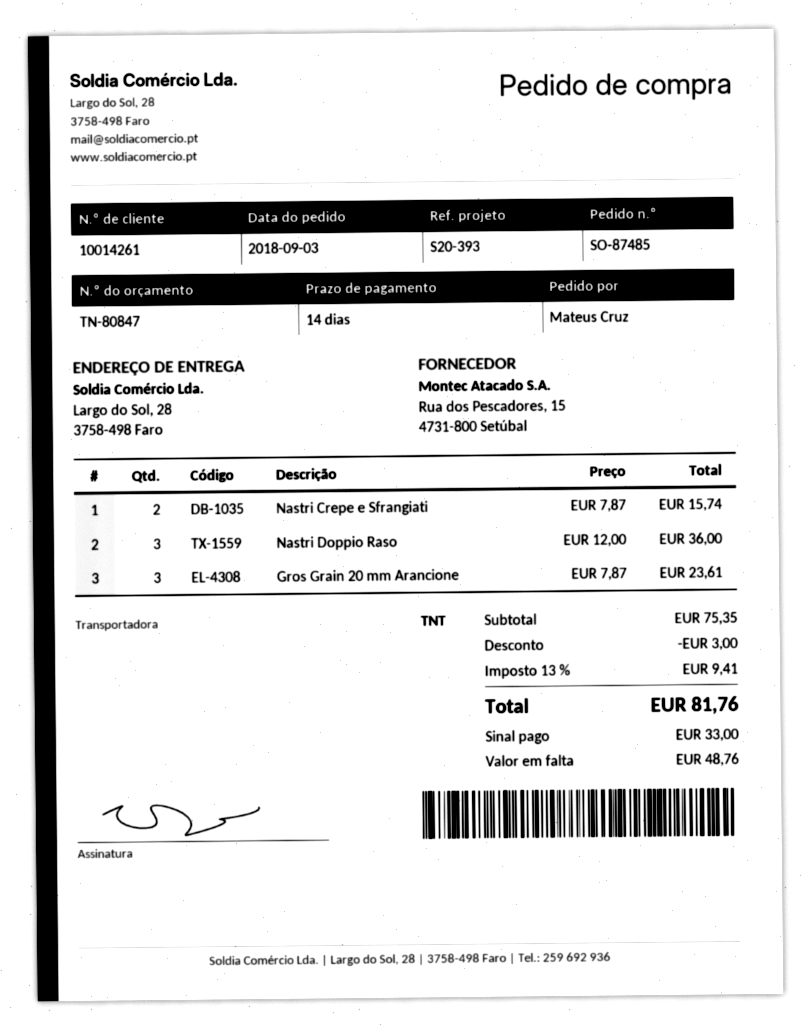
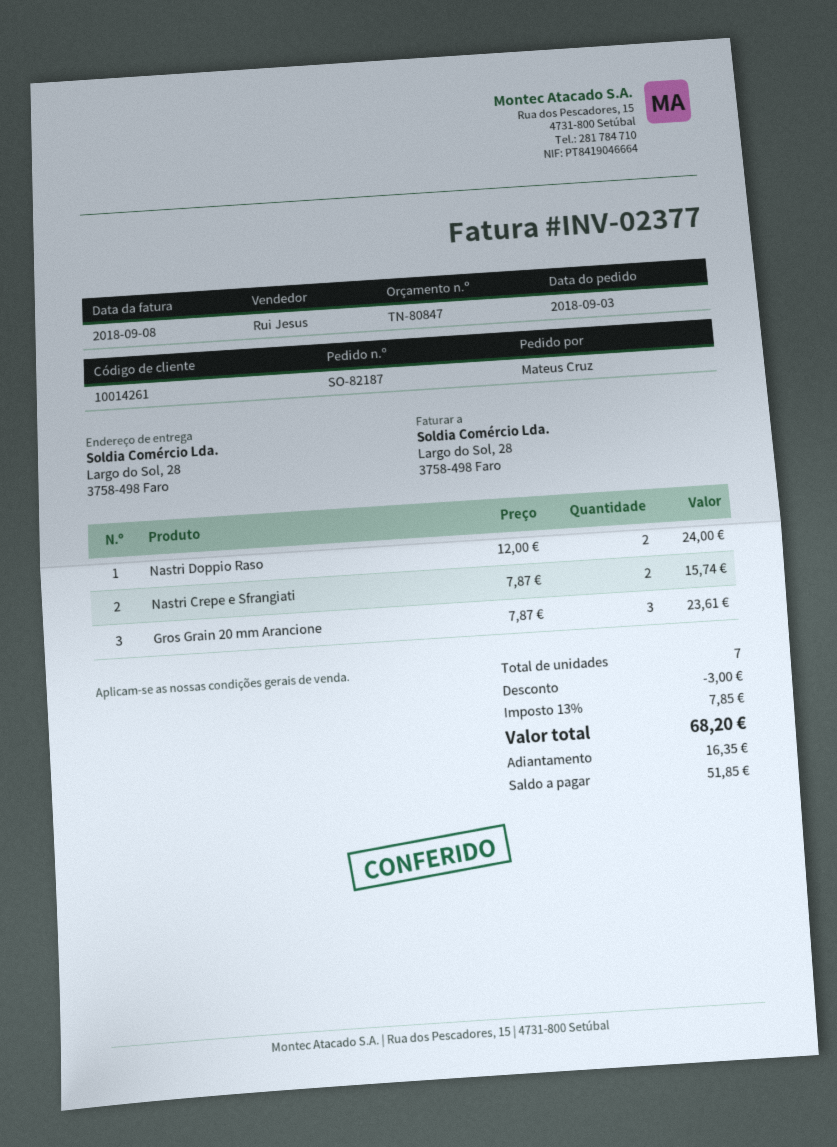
order number: SO-87485 -> SO-82187
Nastri Doppio Raso: 3 x 12.00 = 36.00 -> 2 x 12.00 = 24.00
tax: 13% = 9.41 -> 13% = 7.85
total: 81.76 -> 68.20
deposit: 33.00 -> 16.35
balance: 48.76 -> 51.85

